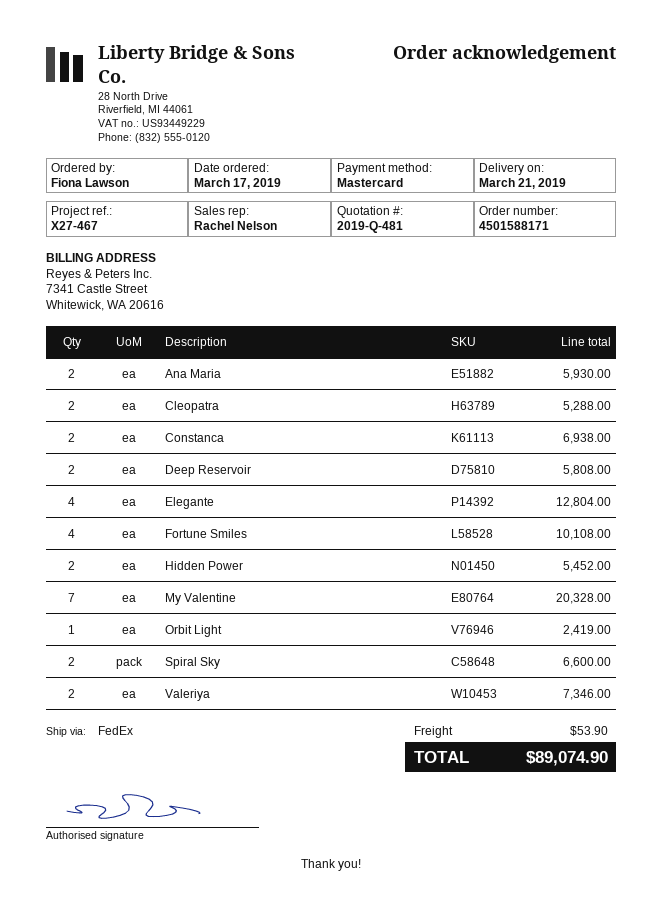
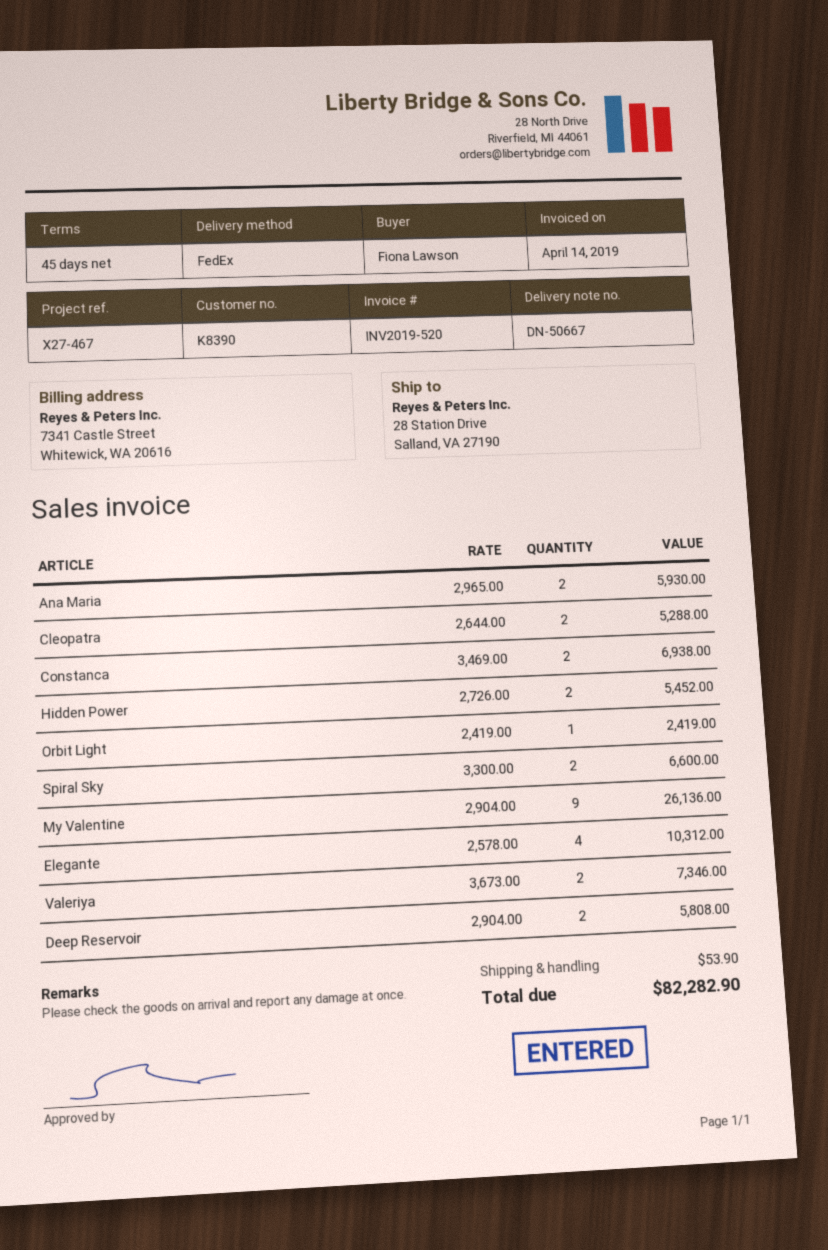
Elegante: 4 for 12804.00 -> 4 for 10312.00
Fortune Smiles: 4 for 10108.00 -> none
My Valentine: 7 for 20328.00 -> 9 for 26136.00
total: 89074.90 -> 82282.90

